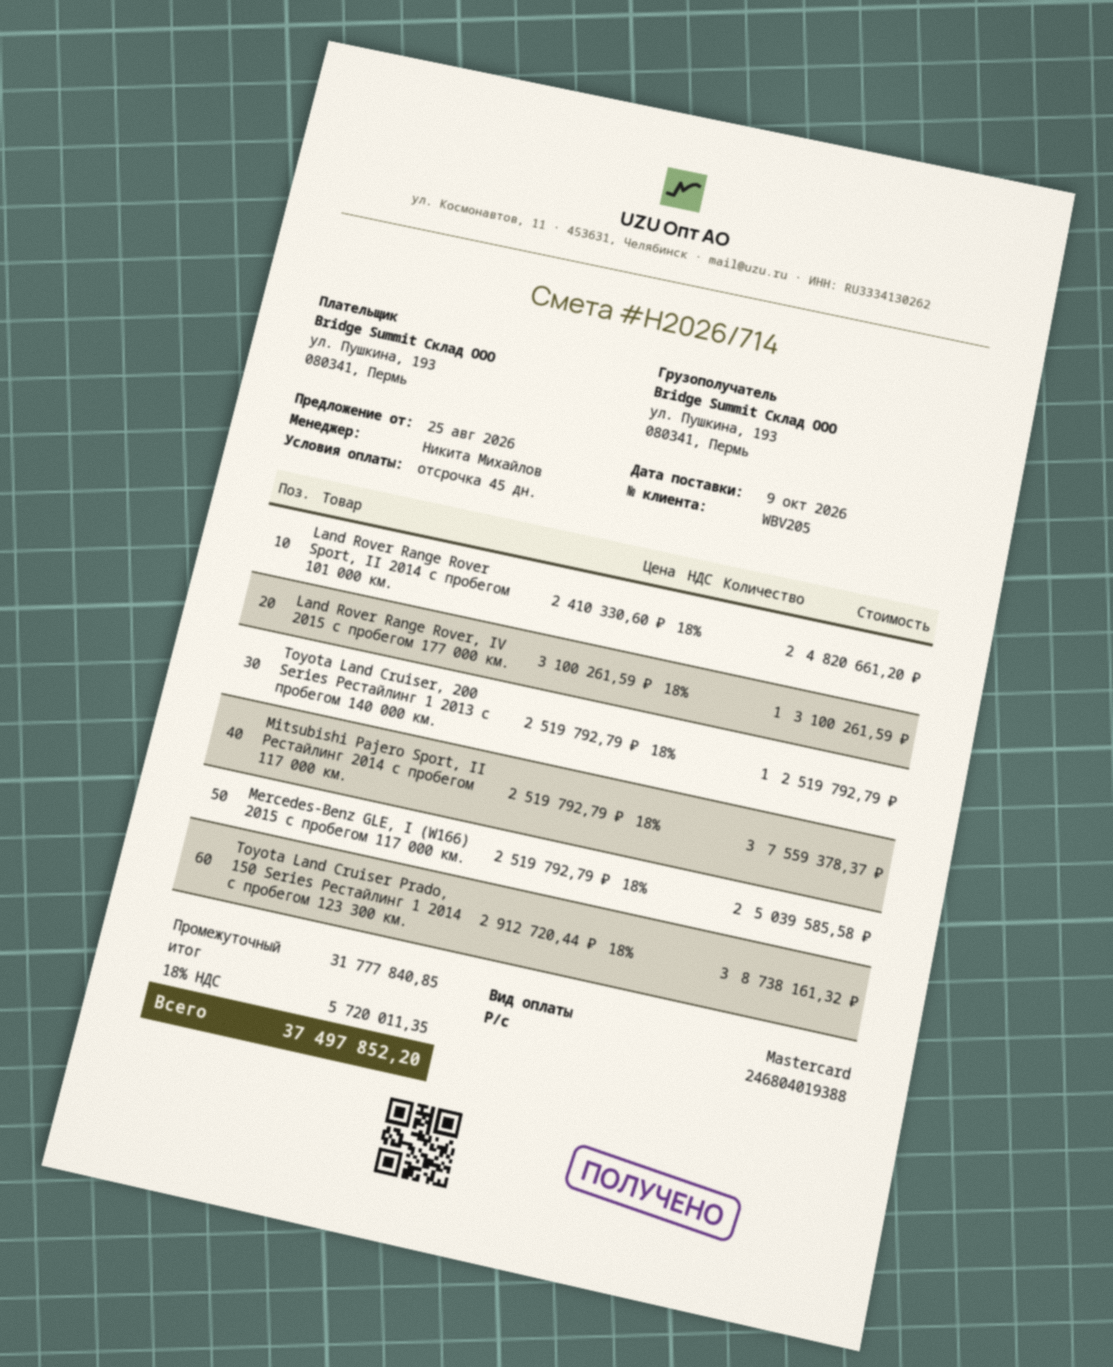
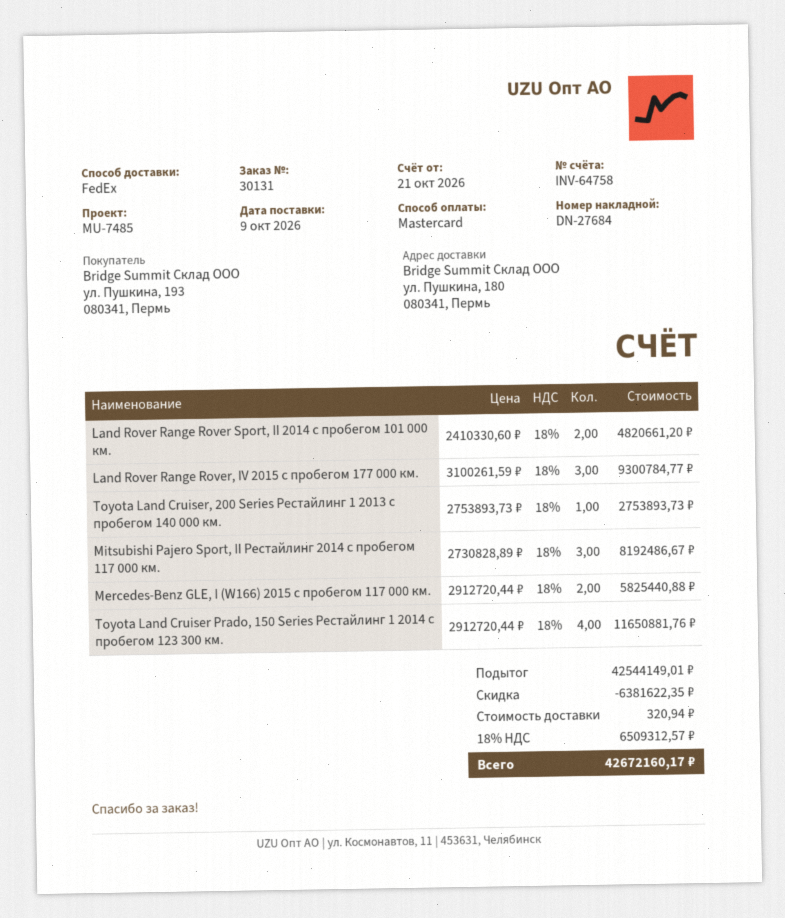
ship to: ул. Пушкина, 193, 080341, Пермь -> ул. Пушкина, 180, 080341, Пермь
Land Rover Range Rover, IV 2015 с пробегом 177 000 км.: 1 x 3100261.59 = 3100261.59 -> 3 x 3100261.59 = 9300784.77
Toyota Land Cruiser, 200 Series Рестайлинг 1 2013 с пробегом 140 000 км.: 1 x 2519792.79 = 2519792.79 -> 1 x 2753893.73 = 2753893.73
Mitsubishi Pajero Sport, II Рестайлинг 2014 с пробегом 117 000 км.: 3 x 2519792.79 = 7559378.37 -> 3 x 2730828.89 = 8192486.67
Mercedes-Benz GLE, I (W166) 2015 с пробегом 117 000 км.: 2 x 2519792.79 = 5039585.58 -> 2 x 2912720.44 = 5825440.88
Toyota Land Cruiser Prado, 150 Series Рестайлинг 1 2014 с пробегом 123 300 км.: 3 x 2912720.44 = 8738161.32 -> 4 x 2912720.44 = 11650881.76
subtotal: 31777840.85 -> 42544149.01
discount: none -> 6381622.35
shipping: none -> 320.94
tax: 18% = 5720011.35 -> 18% = 6509312.57
total: 37497852.20 -> 42672160.17

